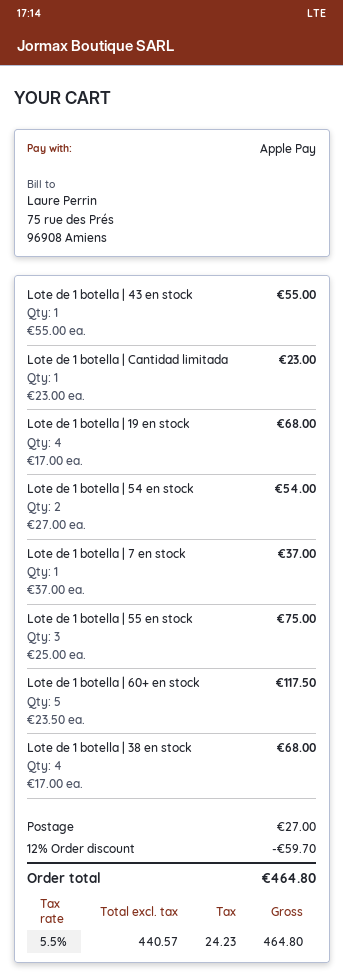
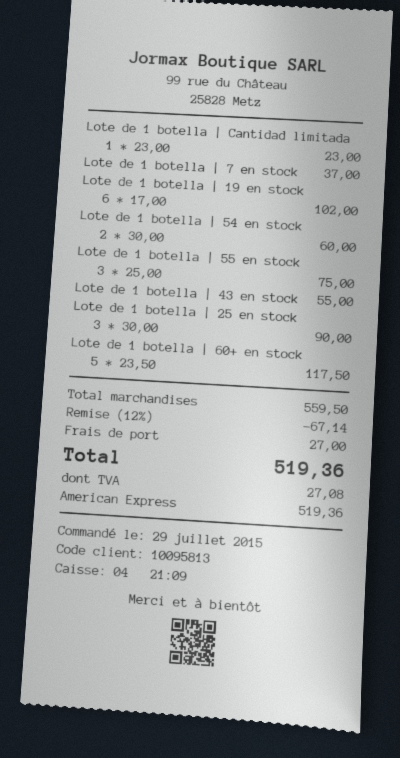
payment method: Apple Pay -> American Express
Lote de 1 botella | 19 en stock: 4 x 17.00 = 68.00 -> 6 x 17.00 = 102.00
Lote de 1 botella | 54 en stock: 2 x 27.00 = 54.00 -> 2 x 30.00 = 60.00
Lote de 1 botella | 38 en stock: 4 x 17.00 = 68.00 -> none
Lote de 1 botella | 25 en stock: none -> 3 x 30.00 = 90.00
discount: 12% = 59.70 -> 12% = 67.14
tax: 24.23 -> 27.08
total: 464.80 -> 519.36

